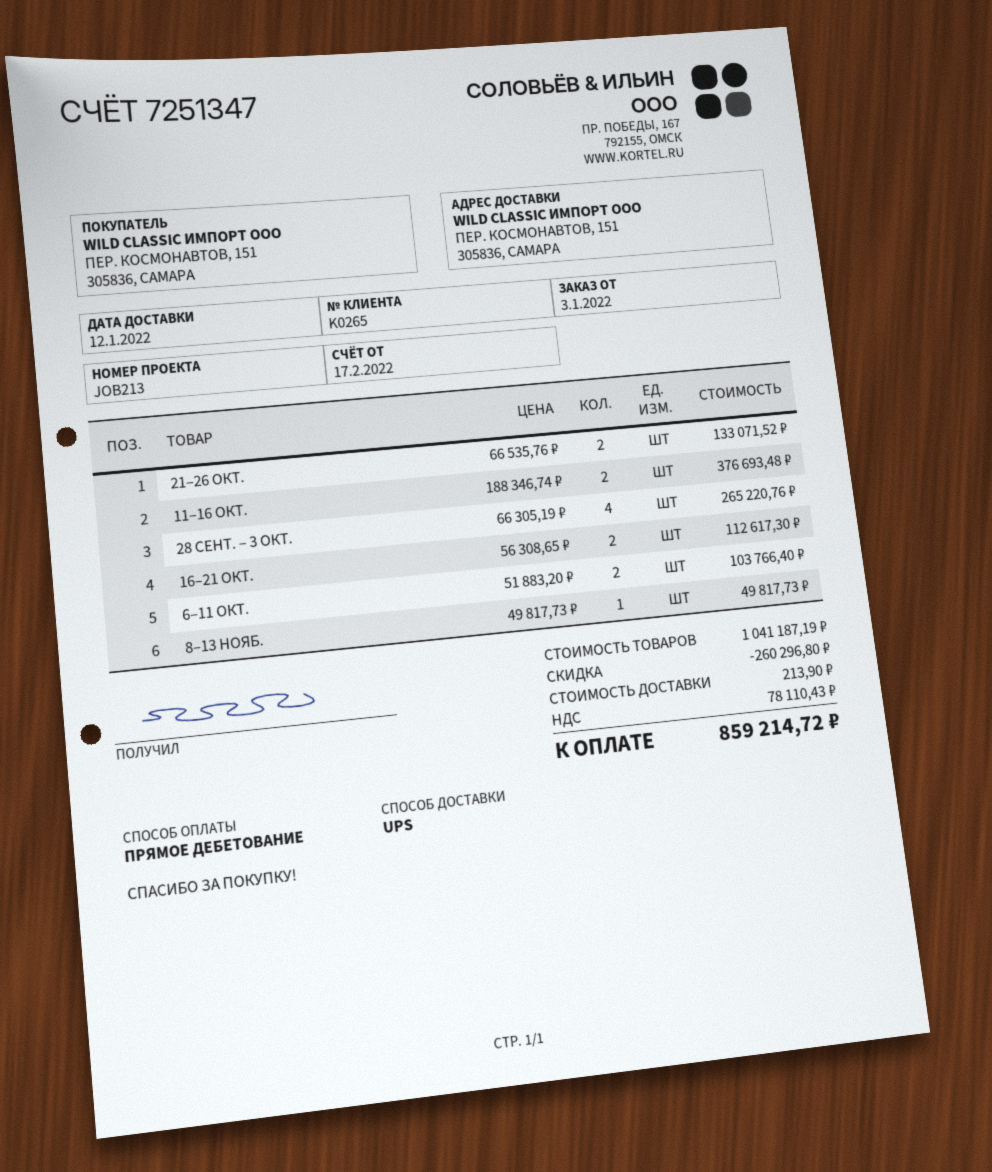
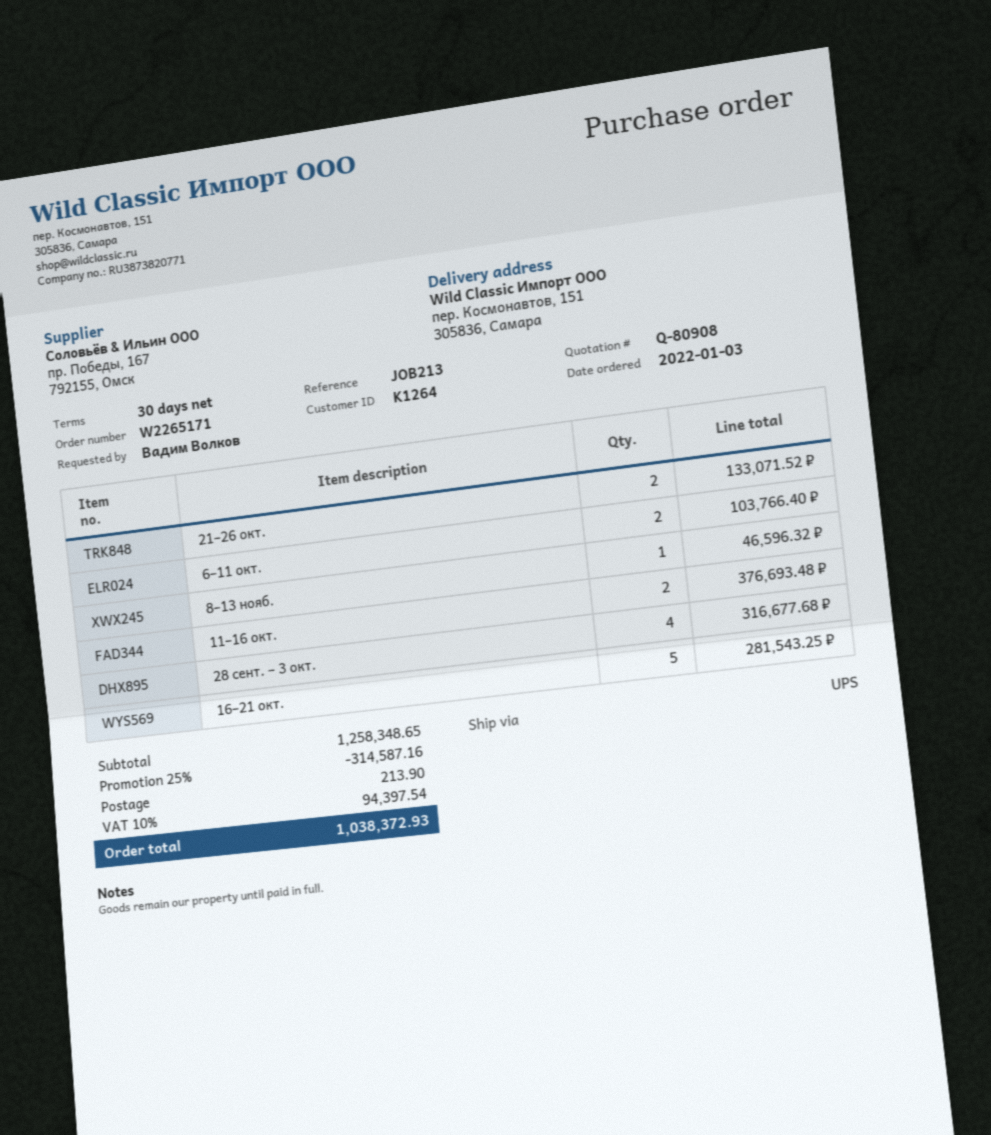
customer number: K0265 -> K1264
28 СЕНТ. – 3 ОКТ.: 4 for 265220.76 -> 4 for 316677.68
16–21 ОКТ.: 2 for 112617.30 -> 5 for 281543.25
8–13 НОЯБ.: 1 for 49817.73 -> 1 for 46596.32
subtotal: 1041187.19 -> 1258348.65
discount: 260296.80 -> 314587.16
tax: 78110.43 -> 94397.54
total: 859214.72 -> 1038372.93

